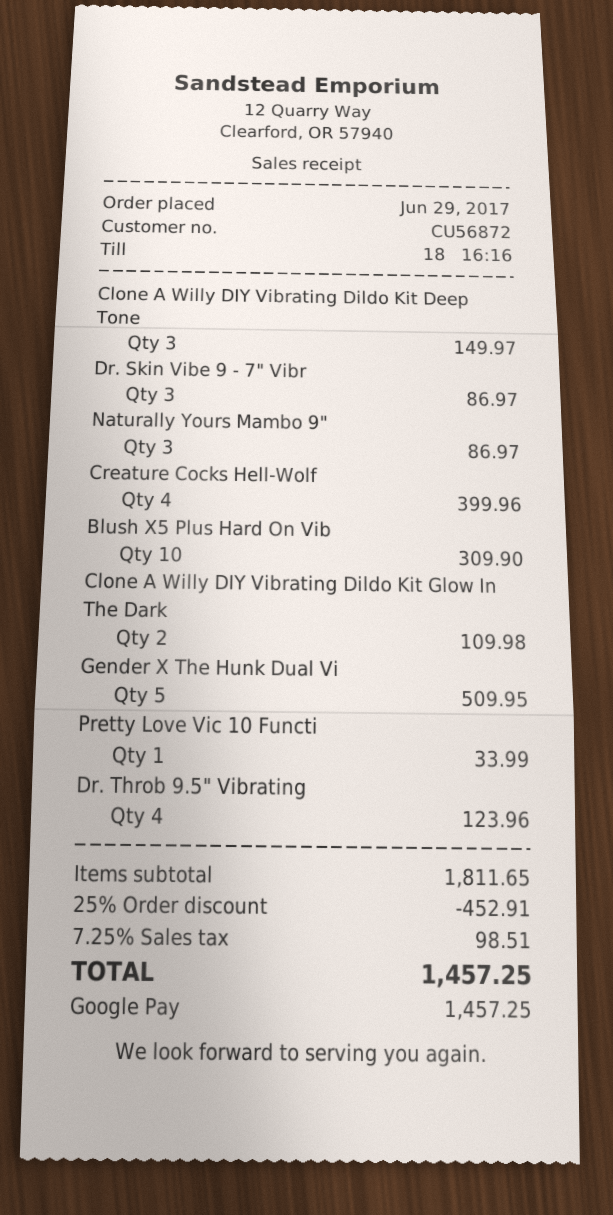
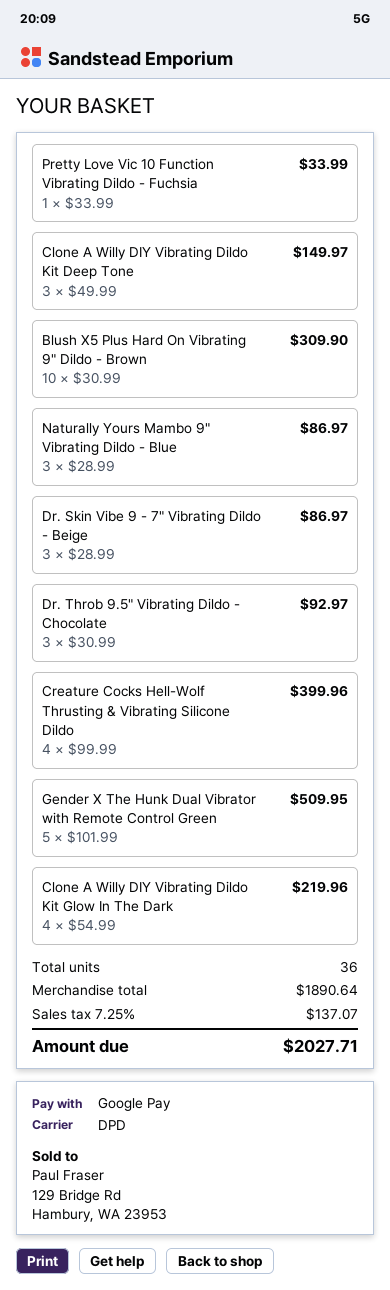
Clone A Willy DIY Vibrating Dildo Kit Glow In The Dark: 2 for 109.98 -> 4 for 219.96
Dr. Throb 9.5" Vibrating: 4 for 123.96 -> 3 for 92.97
subtotal: 1811.65 -> 1890.64
discount: 25% = 452.91 -> none
tax: 7.25% = 98.51 -> 7.25% = 137.07
total: 1457.25 -> 2027.71

